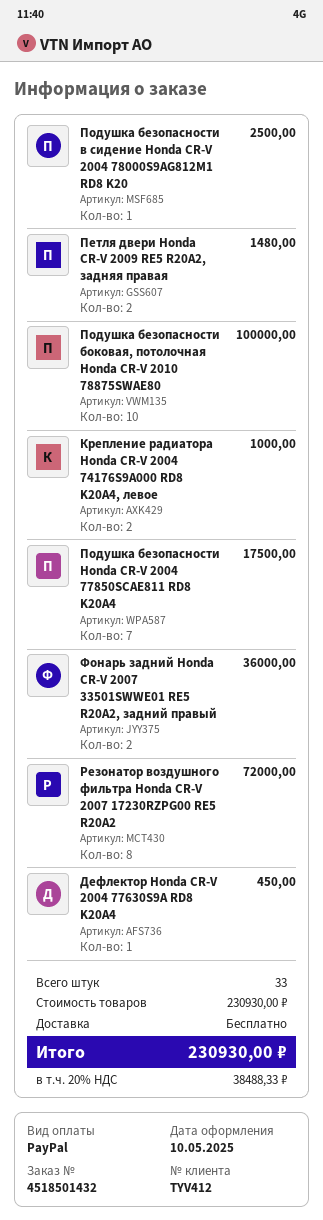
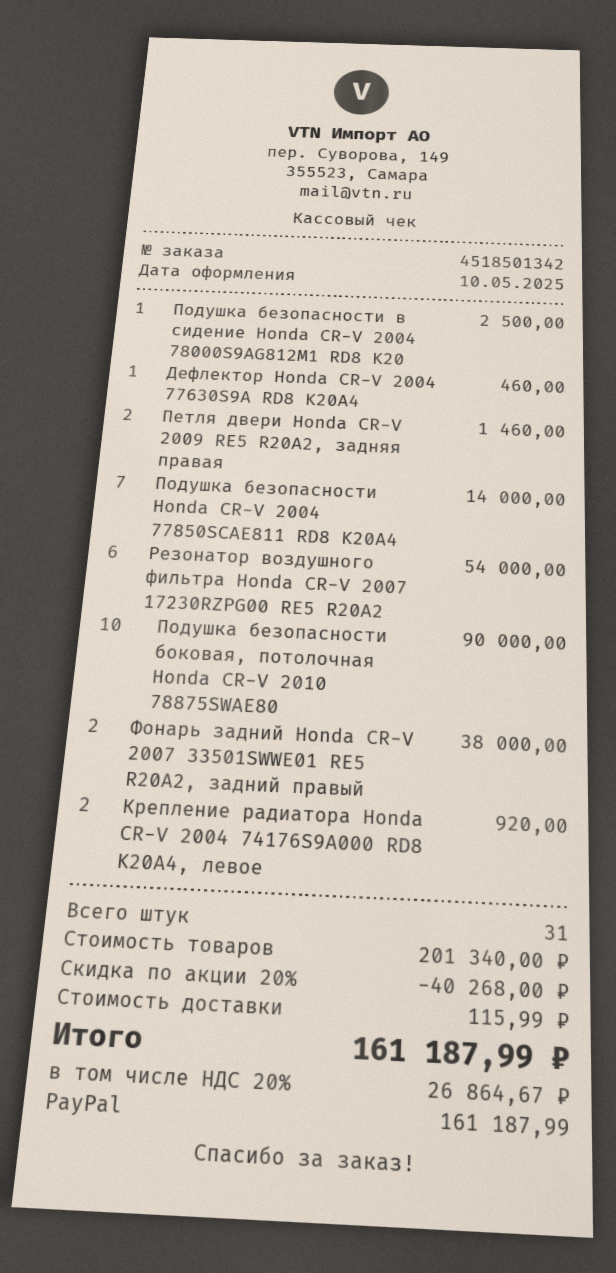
order number: 4518501432 -> 4518501342
Петля двери Honda CR-V 2009 RE5 R20A2, задняя правая: 2 for 1480.00 -> 2 for 1460.00
Подушка безопасности боковая, потолочная Honda CR-V 2010 78875SWAE80: 10 for 100000.00 -> 10 for 90000.00
Крепление радиатора Honda CR-V 2004 74176S9A000 RD8 K20A4, левое: 2 for 1000.00 -> 2 for 920.00
Подушка безопасности Honda CR-V 2004 77850SCAE811 RD8 K20A4: 7 for 17500.00 -> 7 for 14000.00
Фонарь задний Honda CR-V 2007 33501SWWE01 RE5 R20A2, задний правый: 2 for 36000.00 -> 2 for 38000.00
Резонатор воздушного фильтра Honda CR-V 2007 17230RZPG00 RE5 R20A2: 8 for 72000.00 -> 6 for 54000.00
Дефлектор Honda CR-V 2004 77630S9A RD8 K20A4: 1 for 450.00 -> 1 for 460.00
total quantity: 33 -> 31
subtotal: 230930.00 -> 201340.00
discount: none -> 20% = 40268.00
shipping: 0.00 -> 115.99
tax: 20% = 38488.33 -> 20% = 26864.67
total: 230930.00 -> 161187.99

